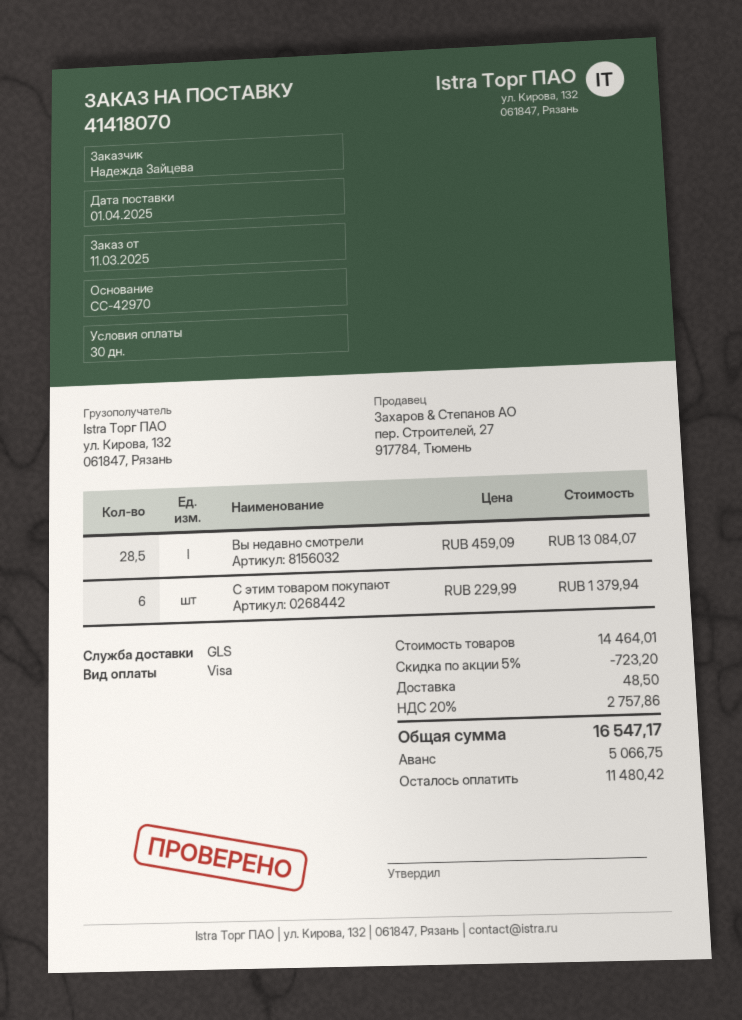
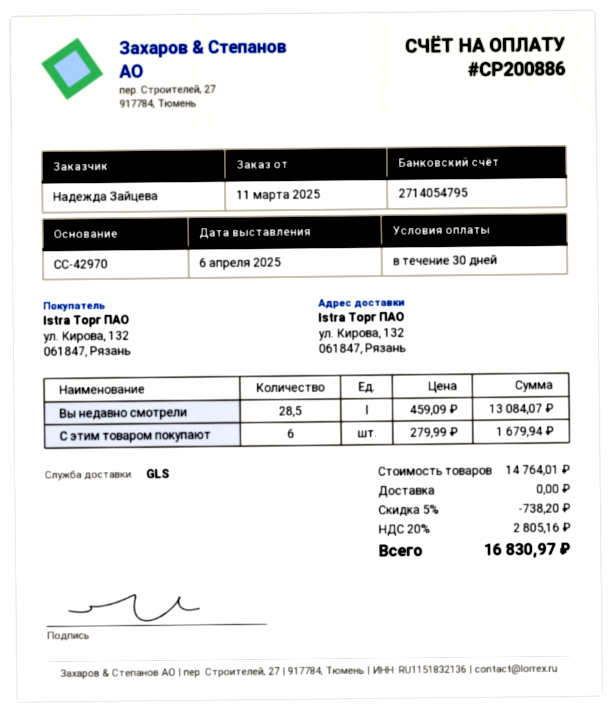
С этим товаром покупают: 6 x 229.99 = 1379.94 -> 6 x 279.99 = 1679.94
subtotal: 14464.01 -> 14764.01
discount: 5% = 723.20 -> 5% = 738.20
shipping: 48.50 -> 0.00
tax: 20% = 2757.86 -> 20% = 2805.16
total: 16547.17 -> 16830.97

